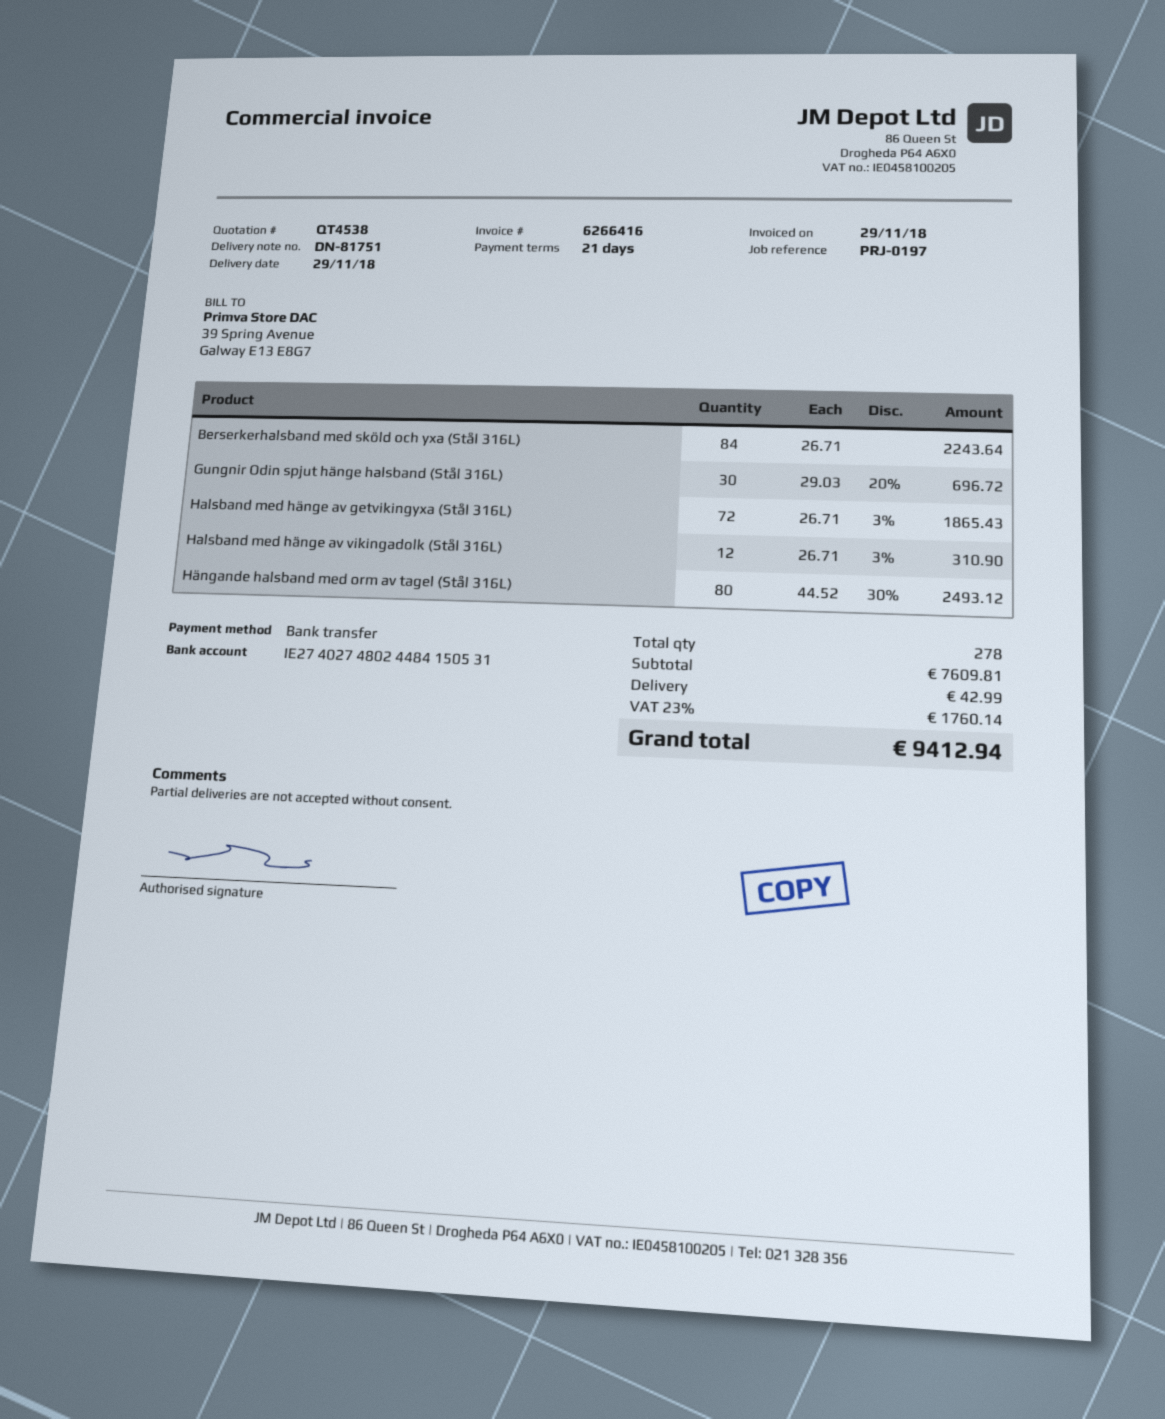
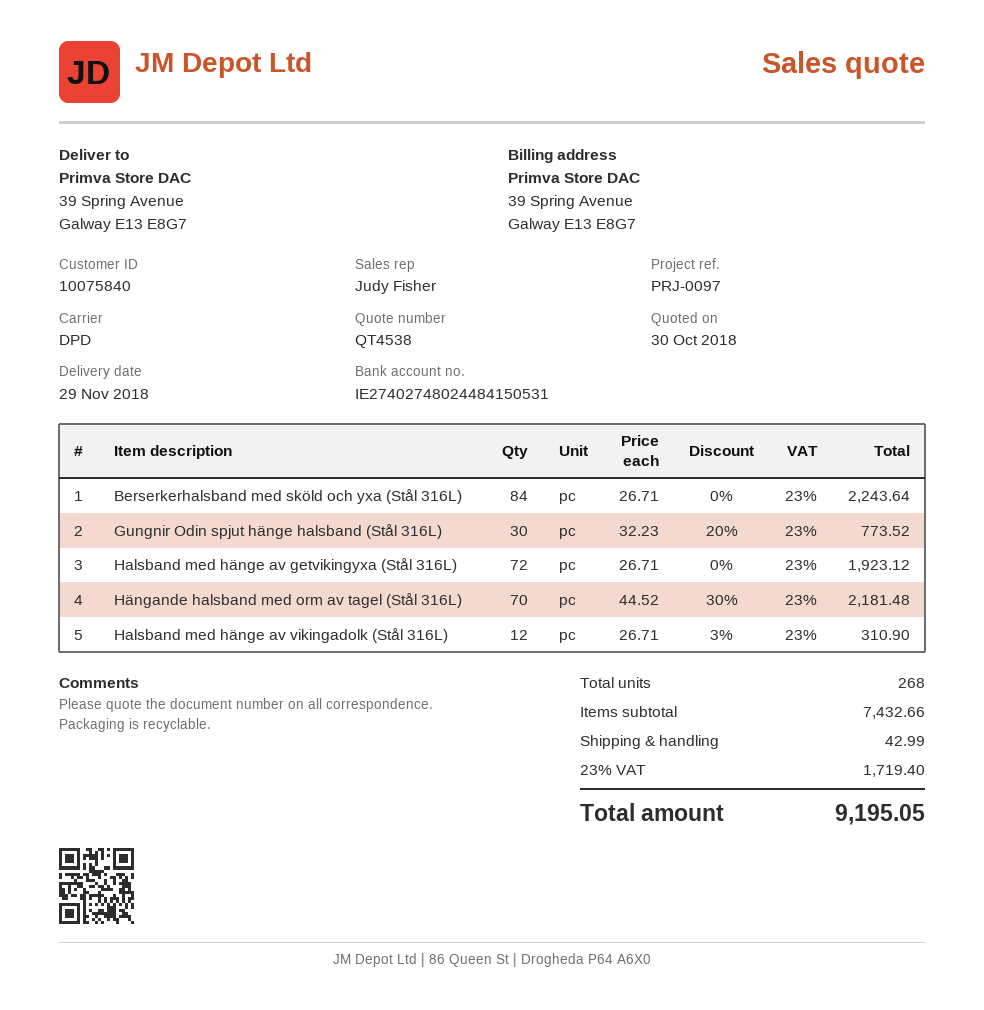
reference: PRJ-0197 -> PRJ-0097
Gungnir Odin spjut hänge halsband (Stål 316L): 30 x 29.03 - 20% = 696.72 -> 30 x 32.23 - 20% = 773.52
Halsband med hänge av getvikingyxa (Stål 316L): 72 x 26.71 - 3% = 1865.43 -> 72 x 26.71 = 1923.12
Hängande halsband med orm av tagel (Stål 316L): 80 x 44.52 - 30% = 2493.12 -> 70 x 44.52 - 30% = 2181.48
total quantity: 278 -> 268
subtotal: 7609.81 -> 7432.66
tax: 23% = 1760.14 -> 23% = 1719.40
total: 9412.94 -> 9195.05

